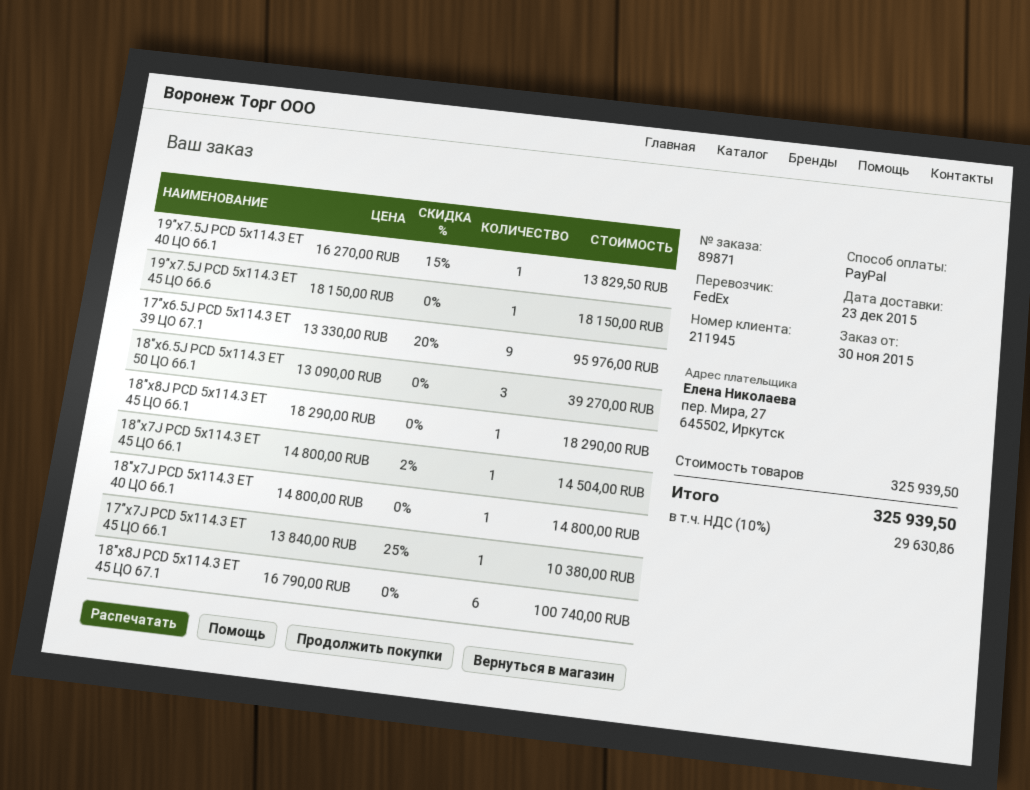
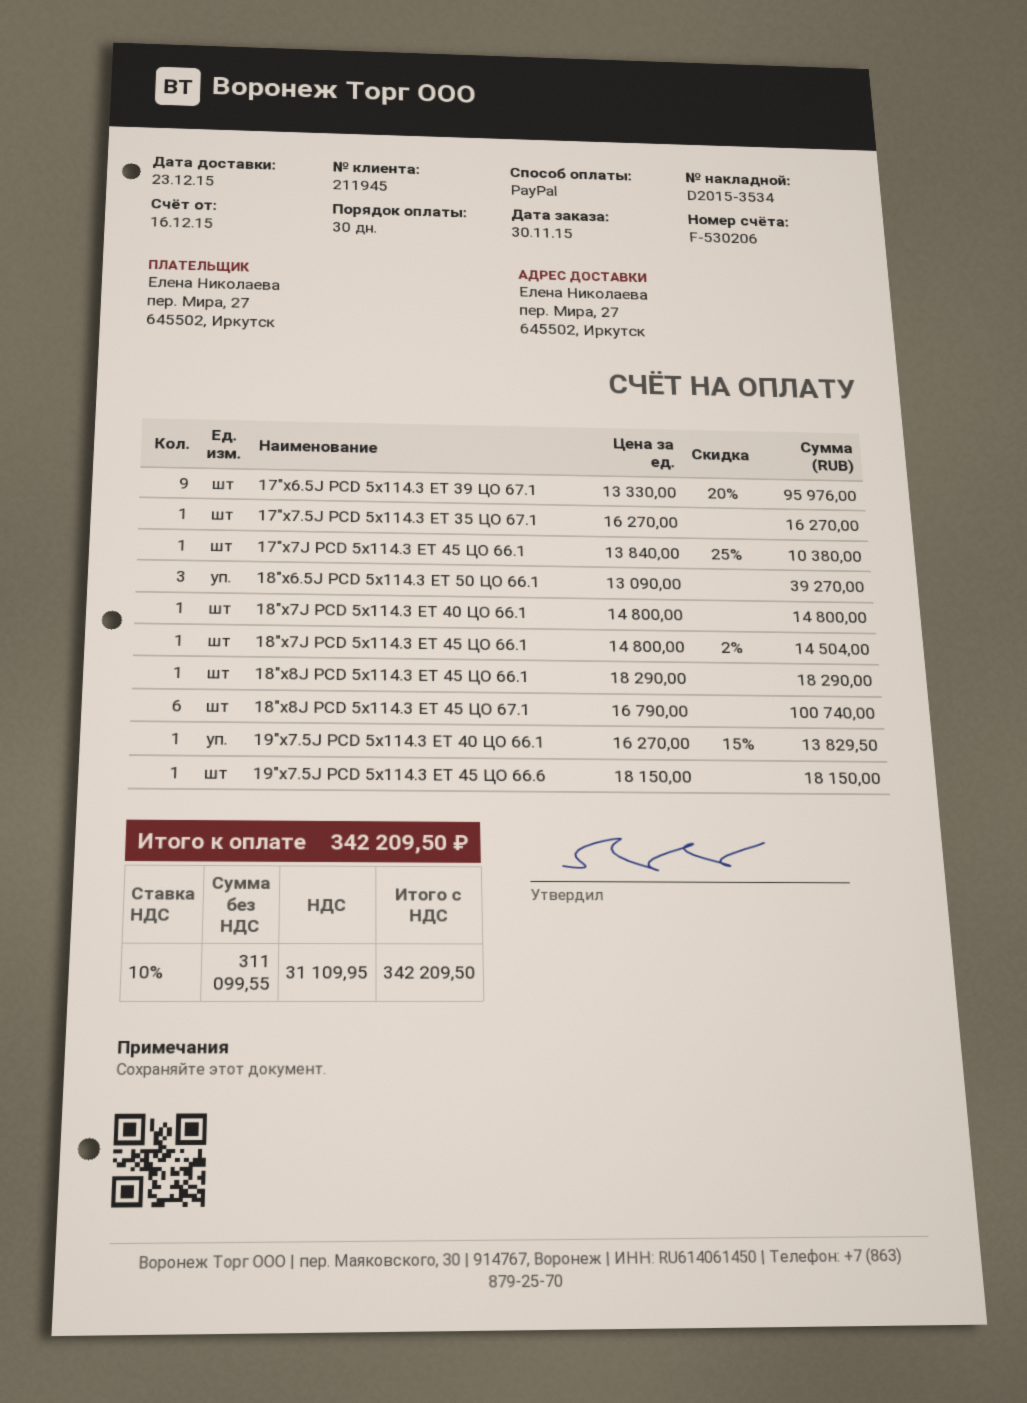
17"x7.5J PCD 5x114.3 ЕТ 35 ЦО 67.1: none -> 1 x 16270.00 = 16270.00
tax: 10% = 29630.86 -> 10% = 31109.95
total: 325939.50 -> 342209.50

